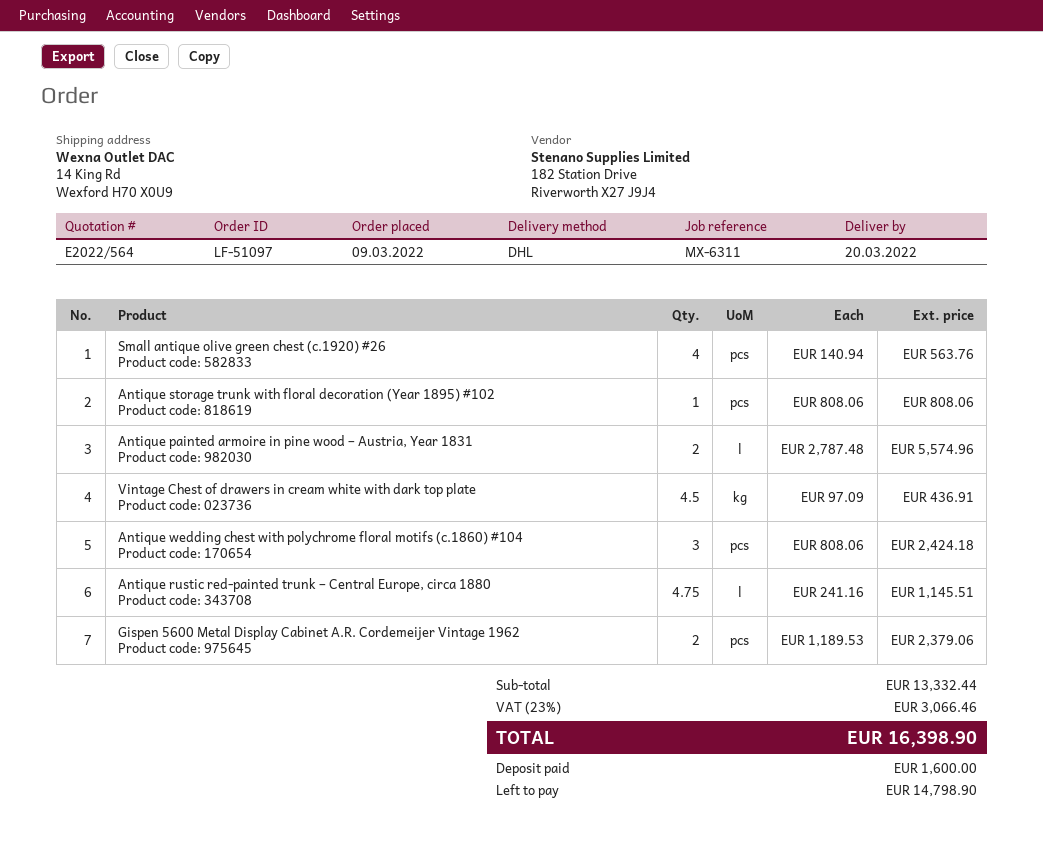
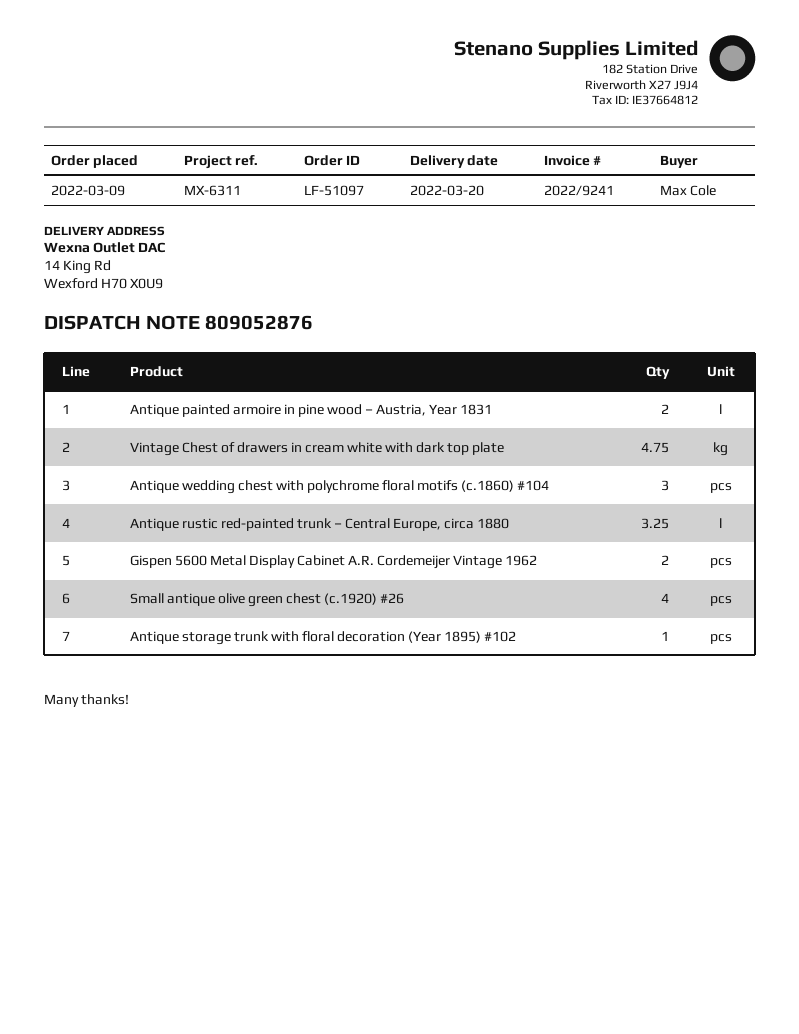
Vintage Chest of drawers in cream white with dark top plate: 4.5 -> 4.75
Antique rustic red-painted trunk – Central Europe, circa 1880: 4.75 -> 3.25

